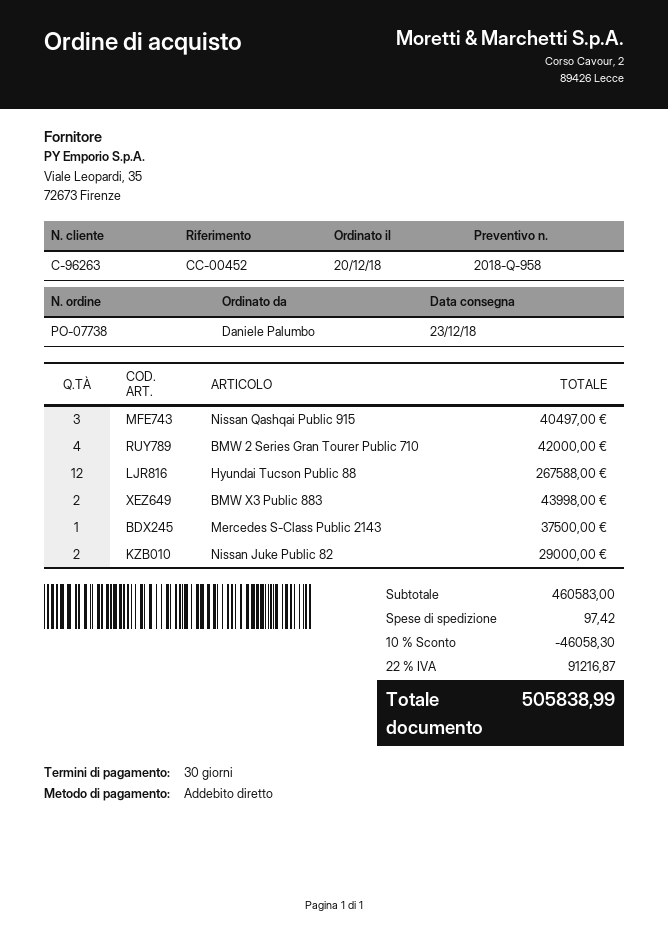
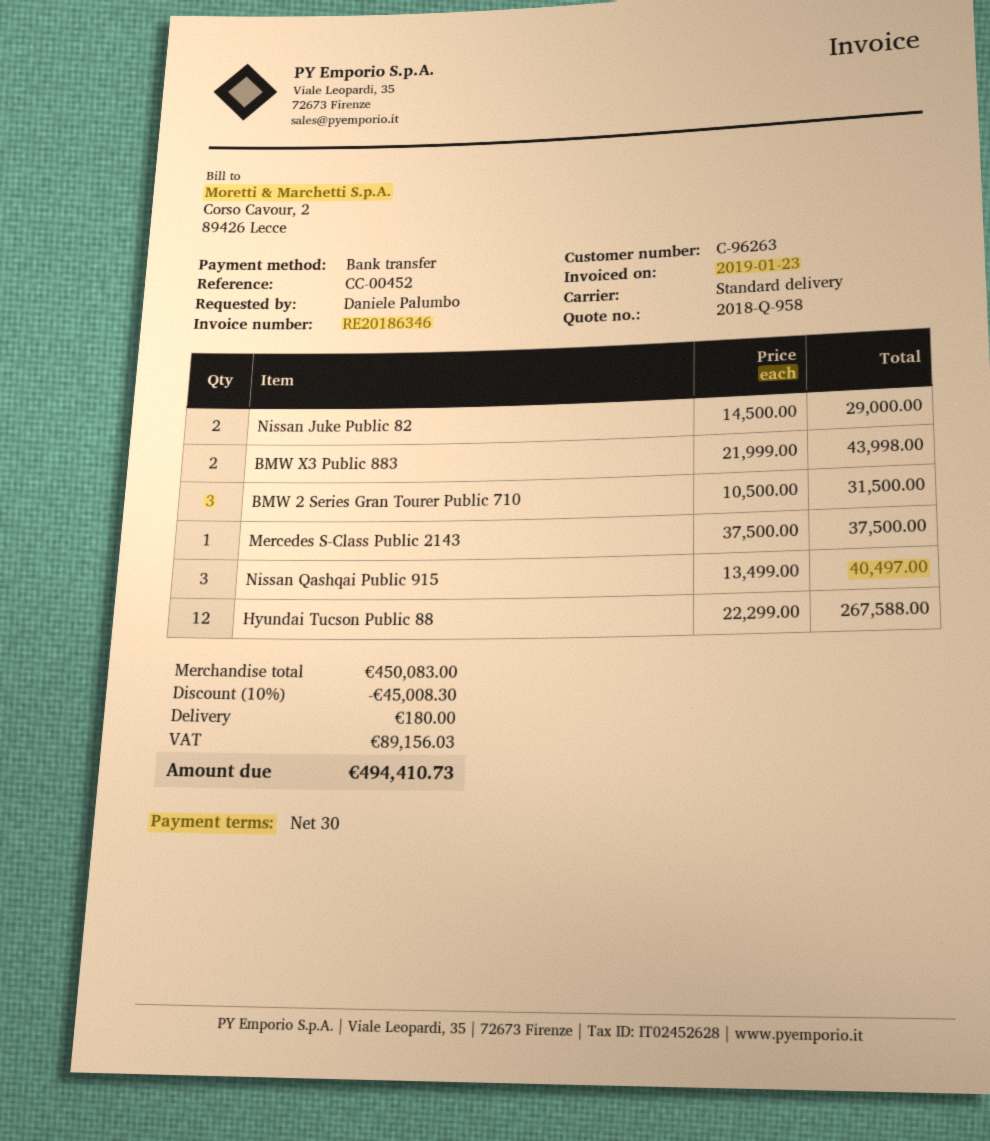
payment method: direct debit -> bank transfer
BMW 2 Series Gran Tourer Public 710: 4 for 42000.00 -> 3 for 31500.00
subtotal: 460583.00 -> 450083.00
discount: 10% = 46058.30 -> 10% = 45008.30
shipping: 97.42 -> 180.00
tax: 91216.87 -> 89156.03
total: 505838.99 -> 494410.73

